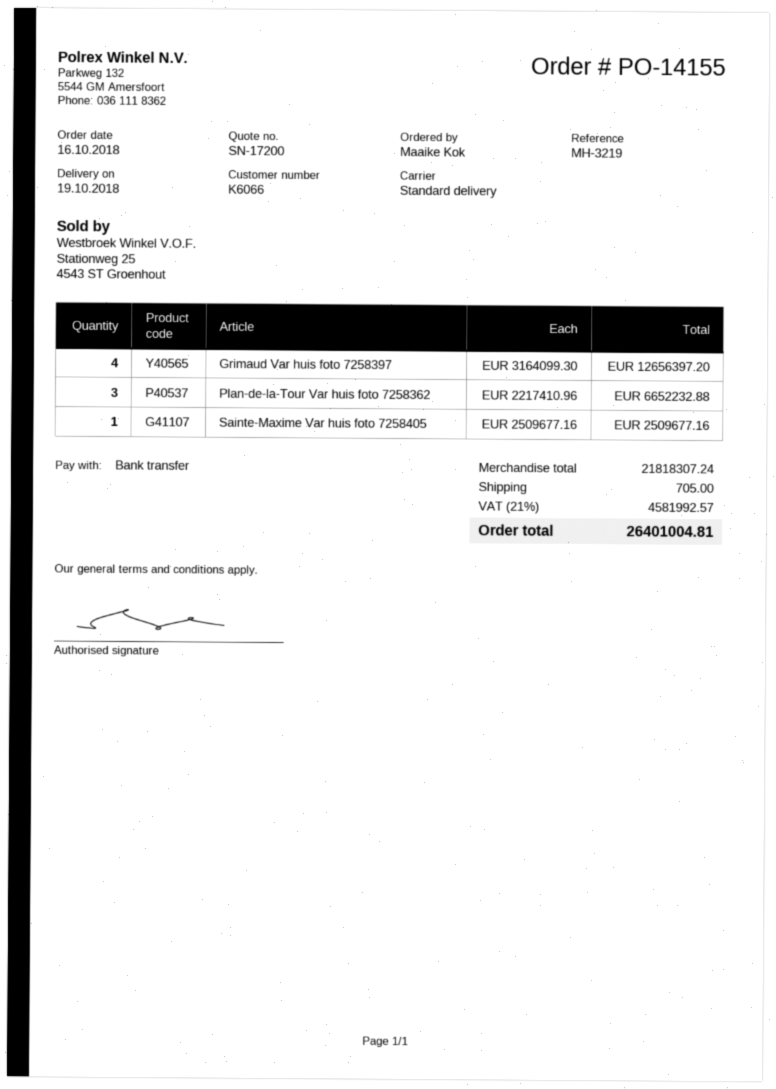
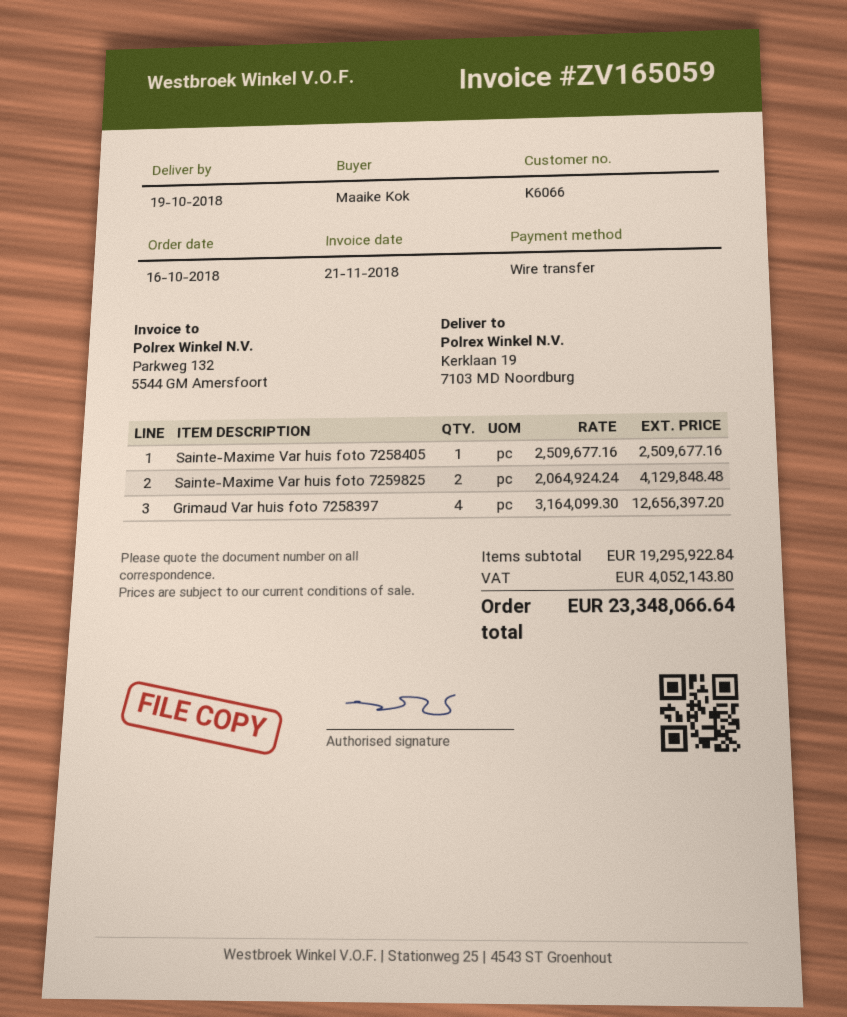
Plan-de-la-Tour Var huis foto 7258362: 3 x 2217410.96 = 6652232.88 -> none
Sainte-Maxime Var huis foto 7259825: none -> 2 x 2064924.24 = 4129848.48
subtotal: 21818307.24 -> 19295922.84
shipping: 705.00 -> none
tax: 4581992.57 -> 4052143.80
total: 26401004.81 -> 23348066.64

